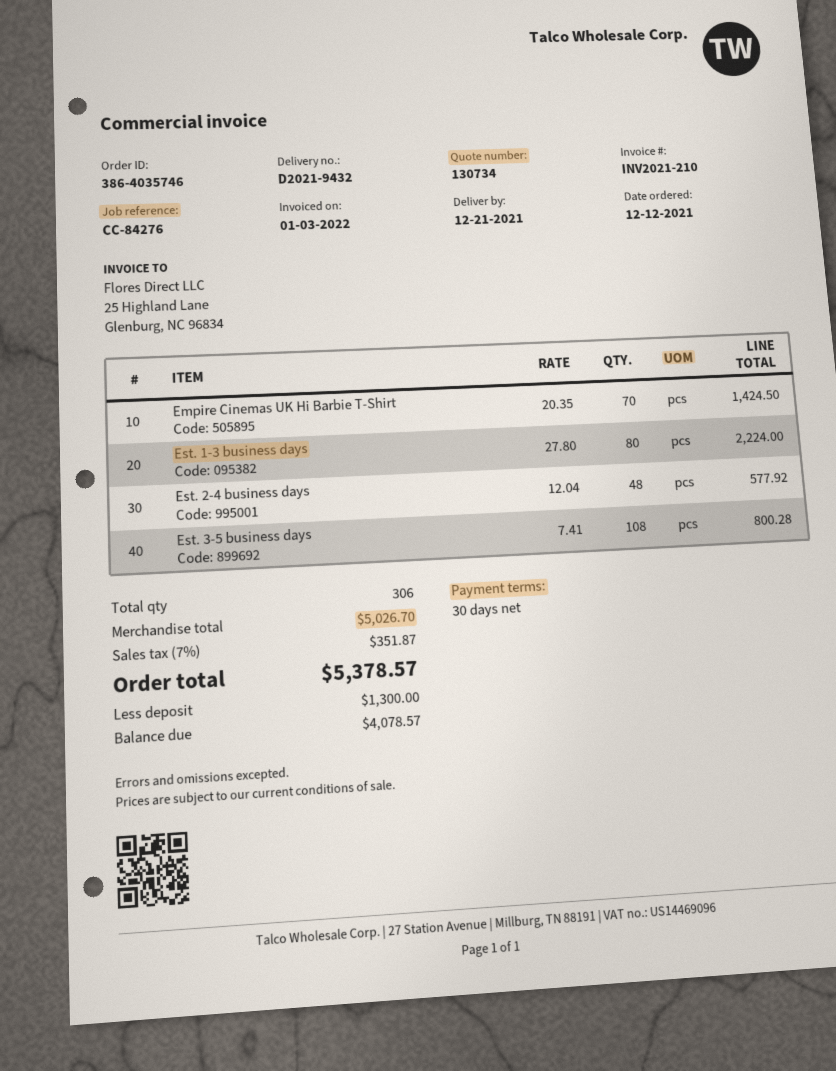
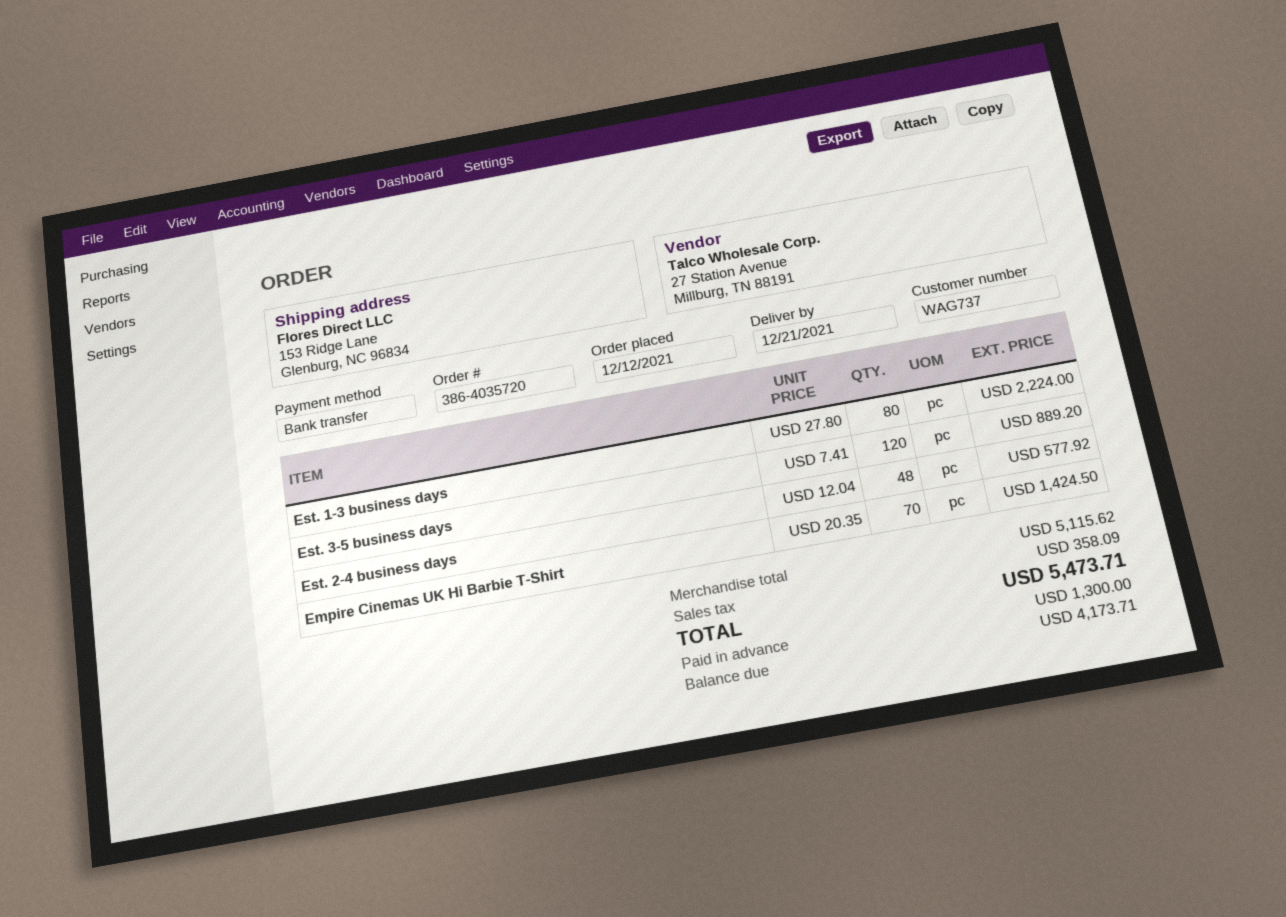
order number: 386-4035746 -> 386-4035720
Est. 3-5 business days: 108 x 7.41 = 800.28 -> 120 x 7.41 = 889.20
subtotal: 5026.70 -> 5115.62
tax: 351.87 -> 358.09
total: 5378.57 -> 5473.71
balance: 4078.57 -> 4173.71

